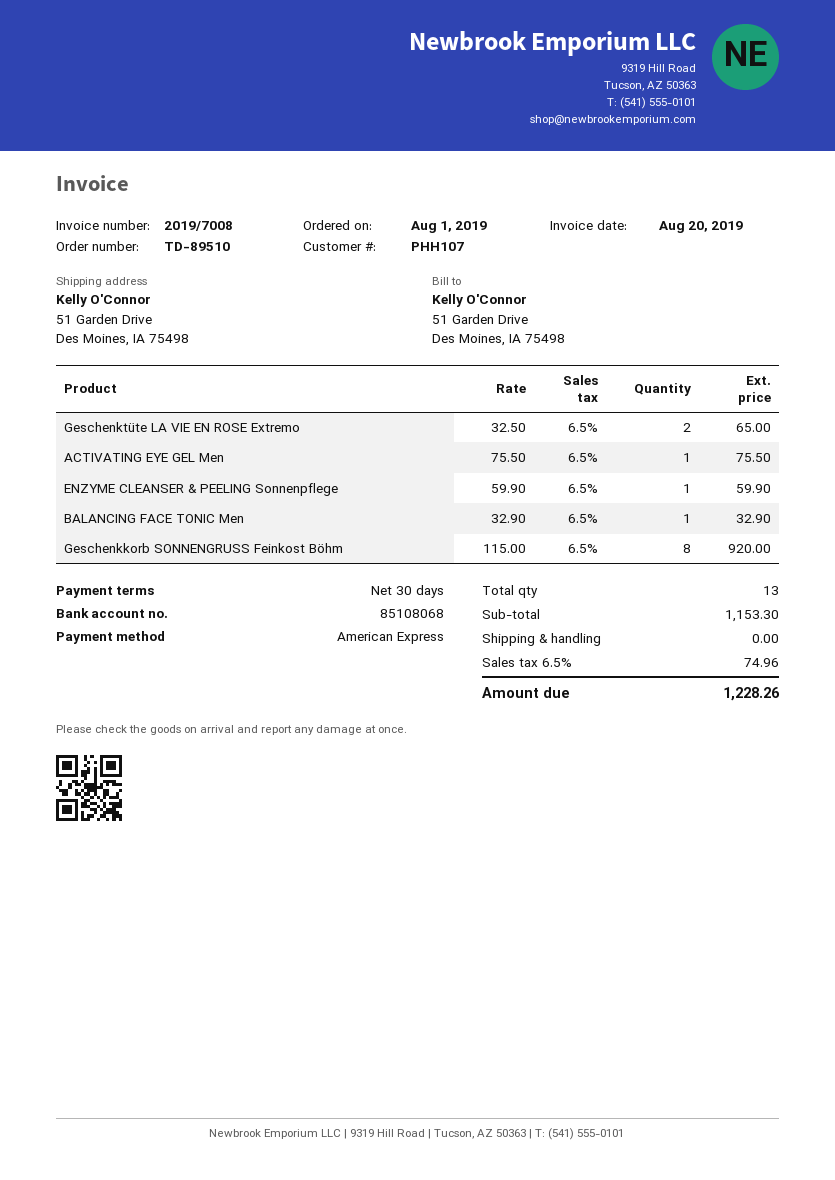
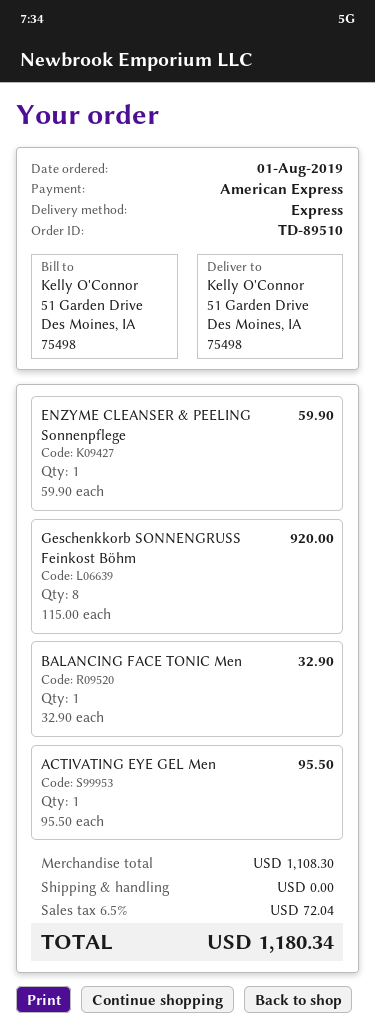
Geschenktüte LA VIE EN ROSE Extremo: 2 x 32.50 = 65.00 -> none
ACTIVATING EYE GEL Men: 1 x 75.50 = 75.50 -> 1 x 95.50 = 95.50
subtotal: 1153.30 -> 1108.30
tax: 6.5% = 74.96 -> 6.5% = 72.04
total: 1228.26 -> 1180.34

